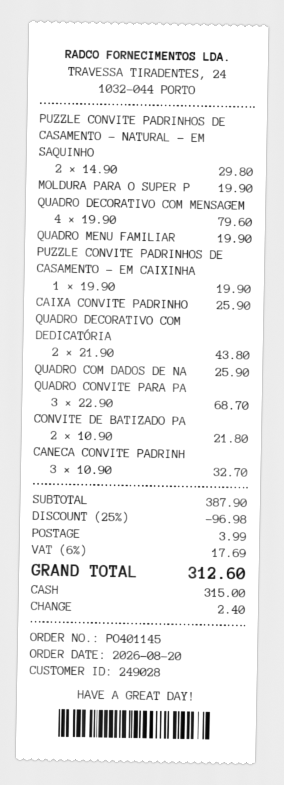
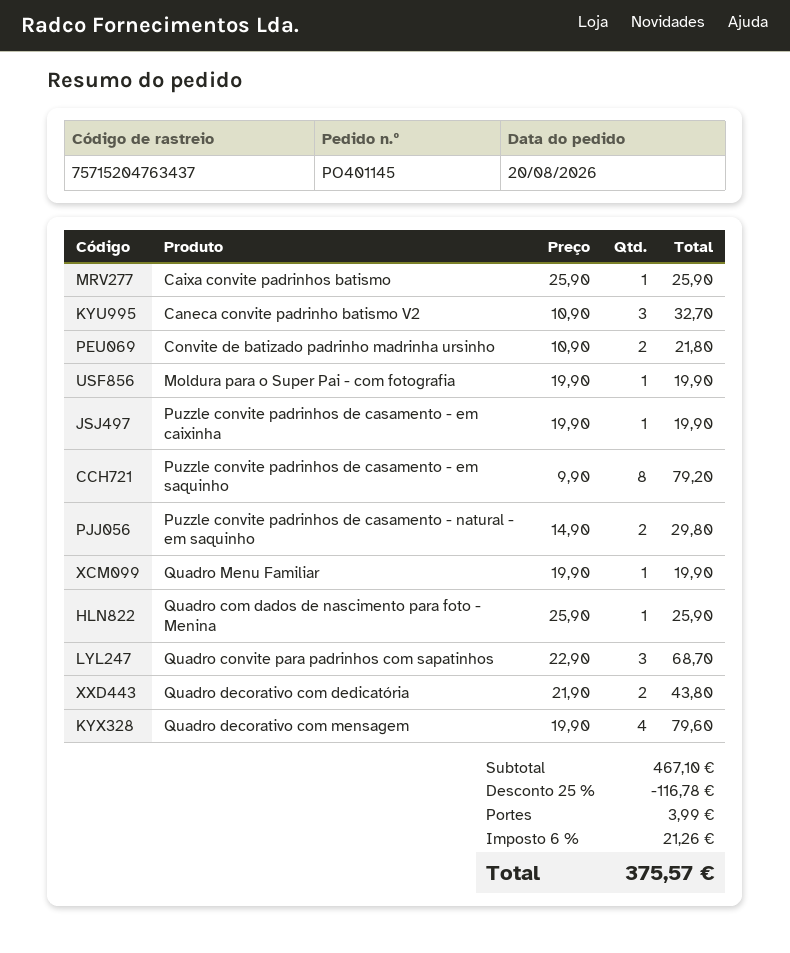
Puzzle convite padrinhos de casamento - em saquinho: none -> 8 x 9.90 = 79.20
subtotal: 387.90 -> 467.10
discount: 25% = 96.98 -> 25% = 116.78
tax: 6% = 17.69 -> 6% = 21.26
total: 312.60 -> 375.57

